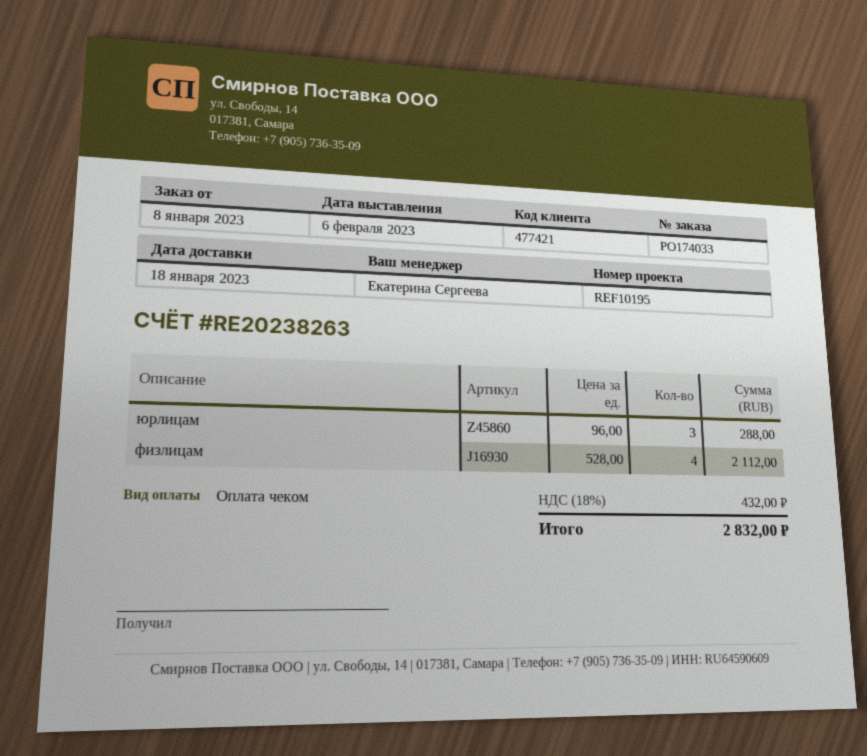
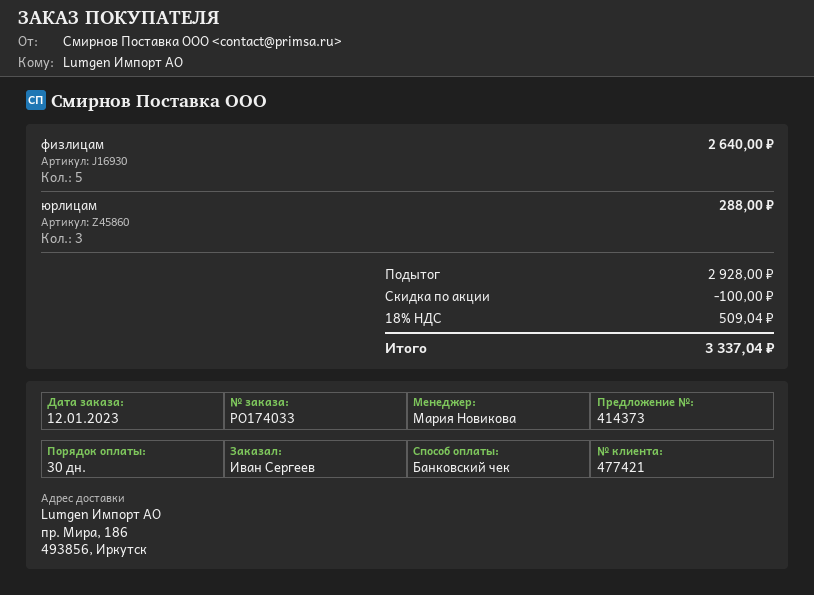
order date: 2023-01-08 -> 2023-01-12
sales rep: Екатерина Сергеева -> Мария Новикова
физлицам: 4 for 2112.00 -> 5 for 2640.00
discount: none -> 100.00
tax: 18% = 432.00 -> 18% = 509.04
total: 2832.00 -> 3337.04

